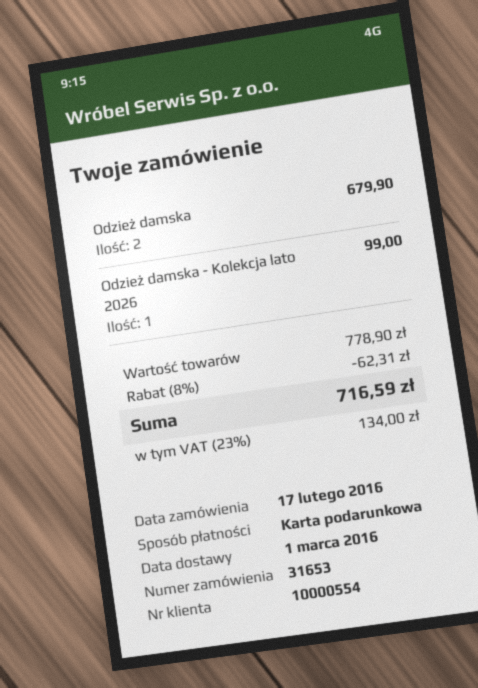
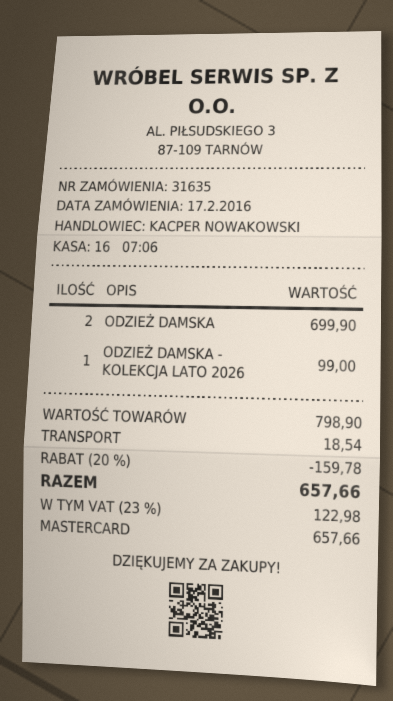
order number: 31653 -> 31635
payment method: gift card -> Mastercard
Odzież damska: 2 for 679.90 -> 2 for 699.90
subtotal: 778.90 -> 798.90
discount: 8% = 62.31 -> 20% = 159.78
shipping: none -> 18.54
tax: 23% = 134.00 -> 23% = 122.98
total: 716.59 -> 657.66

